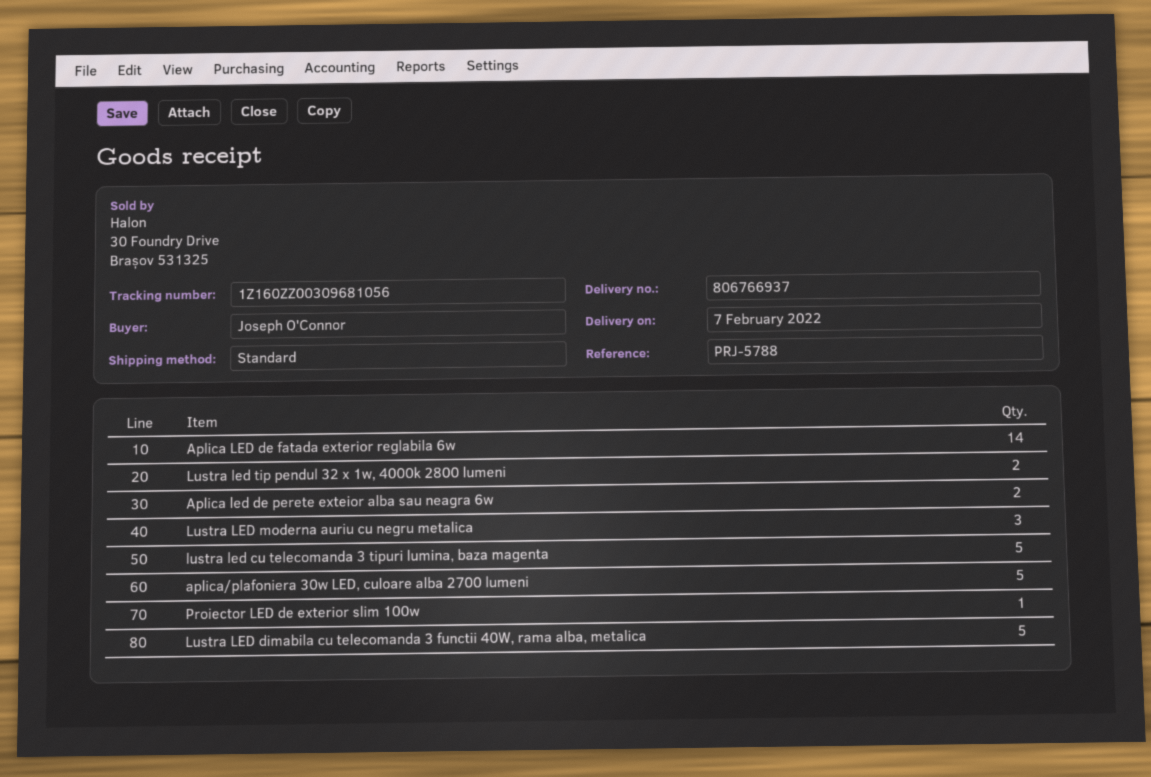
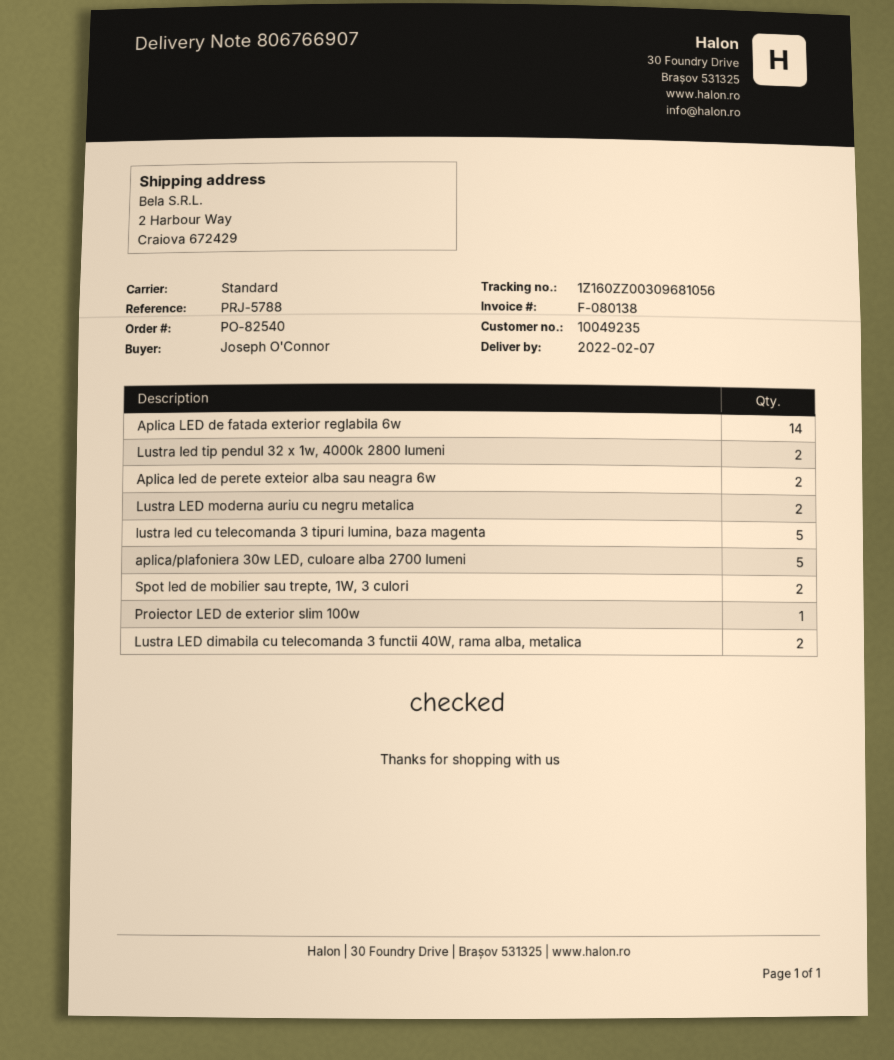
delivery note number: 806766937 -> 806766907
Lustra LED moderna auriu cu negru metalica: 3 -> 2
Lustra LED dimabila cu telecomanda 3 functii 40W, rama alba, metalica: 5 -> 2
Spot led de mobilier sau trepte, 1W, 3 culori: none -> 2

